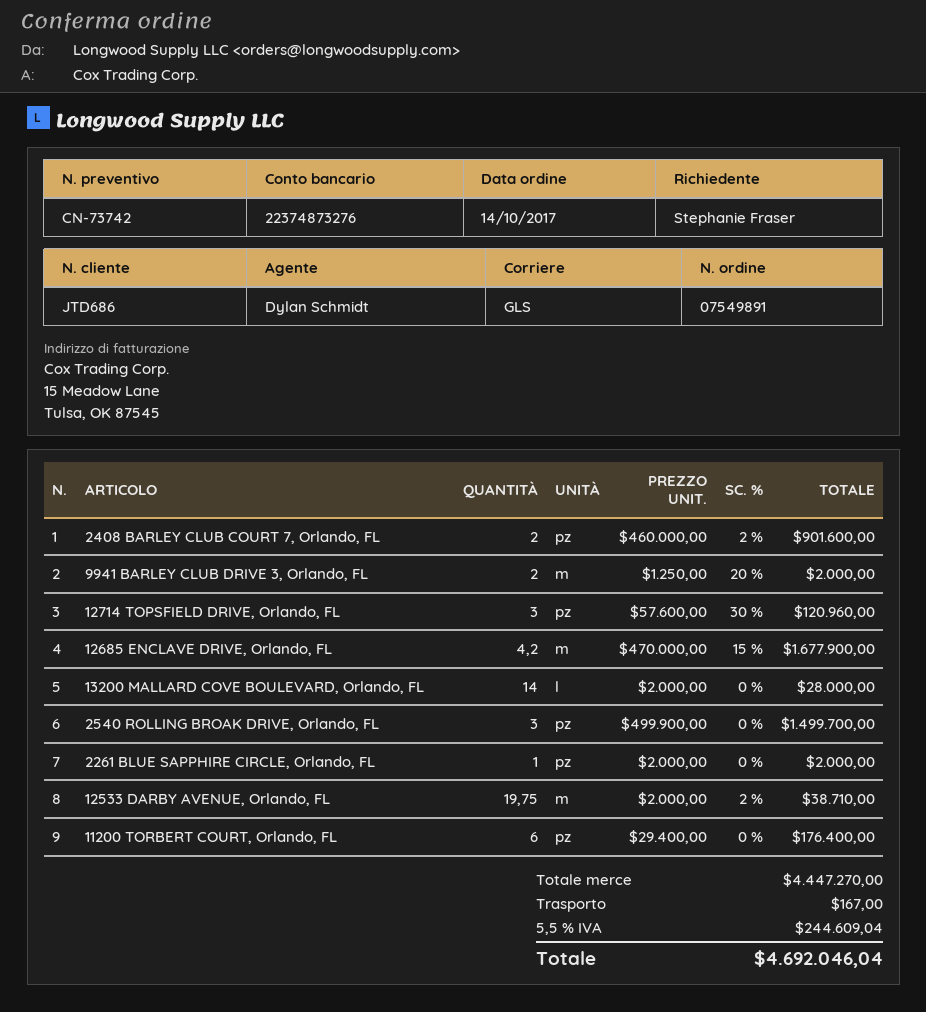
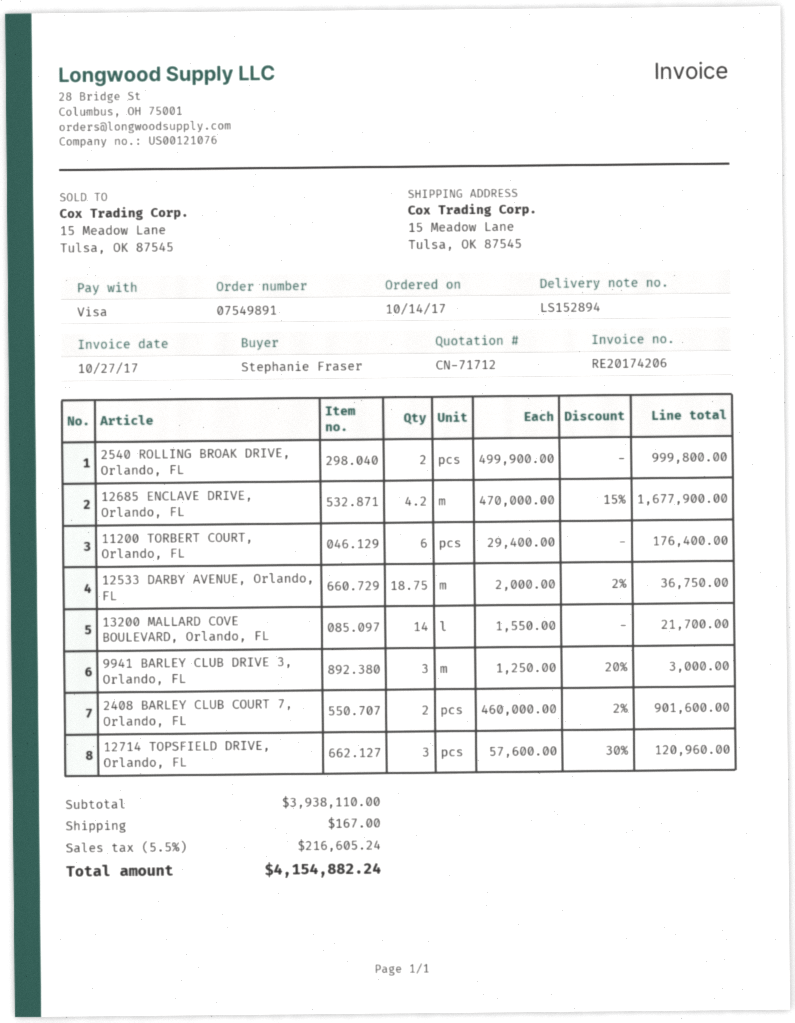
quote number: CN-73742 -> CN-71712
9941 BARLEY CLUB DRIVE 3, Orlando, FL: 2 x 1250.00 - 20% = 2000.00 -> 3 x 1250.00 - 20% = 3000.00
13200 MALLARD COVE BOULEVARD, Orlando, FL: 14 x 2000.00 = 28000.00 -> 14 x 1550.00 = 21700.00
2540 ROLLING BROAK DRIVE, Orlando, FL: 3 x 499900.00 = 1499700.00 -> 2 x 499900.00 = 999800.00
2261 BLUE SAPPHIRE CIRCLE, Orlando, FL: 1 x 2000.00 = 2000.00 -> none
12533 DARBY AVENUE, Orlando, FL: 19.75 x 2000.00 - 2% = 38710.00 -> 18.75 x 2000.00 - 2% = 36750.00
subtotal: 4447270.00 -> 3938110.00
tax: 5.5% = 244609.04 -> 5.5% = 216605.24
total: 4692046.04 -> 4154882.24

